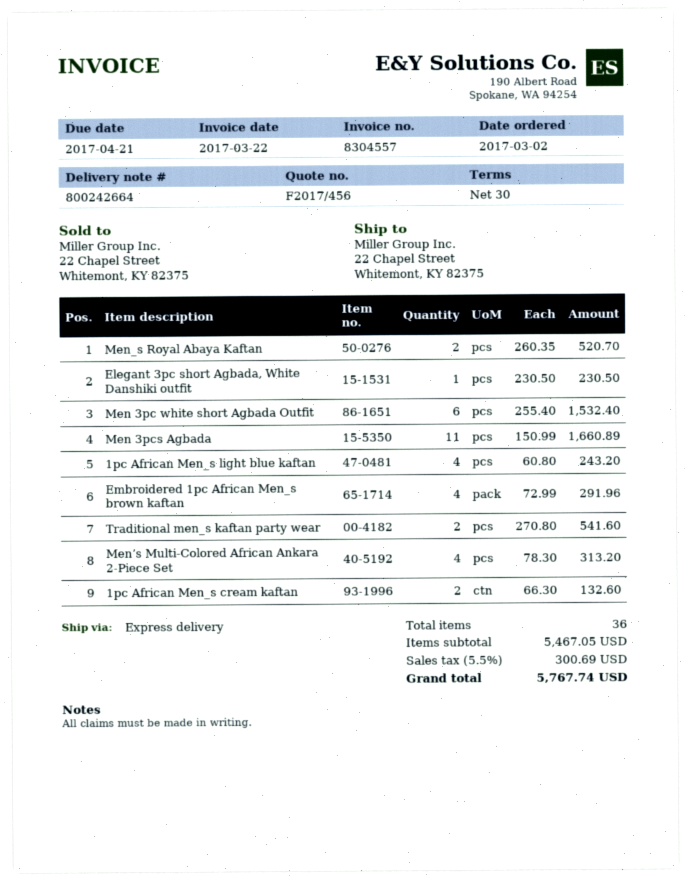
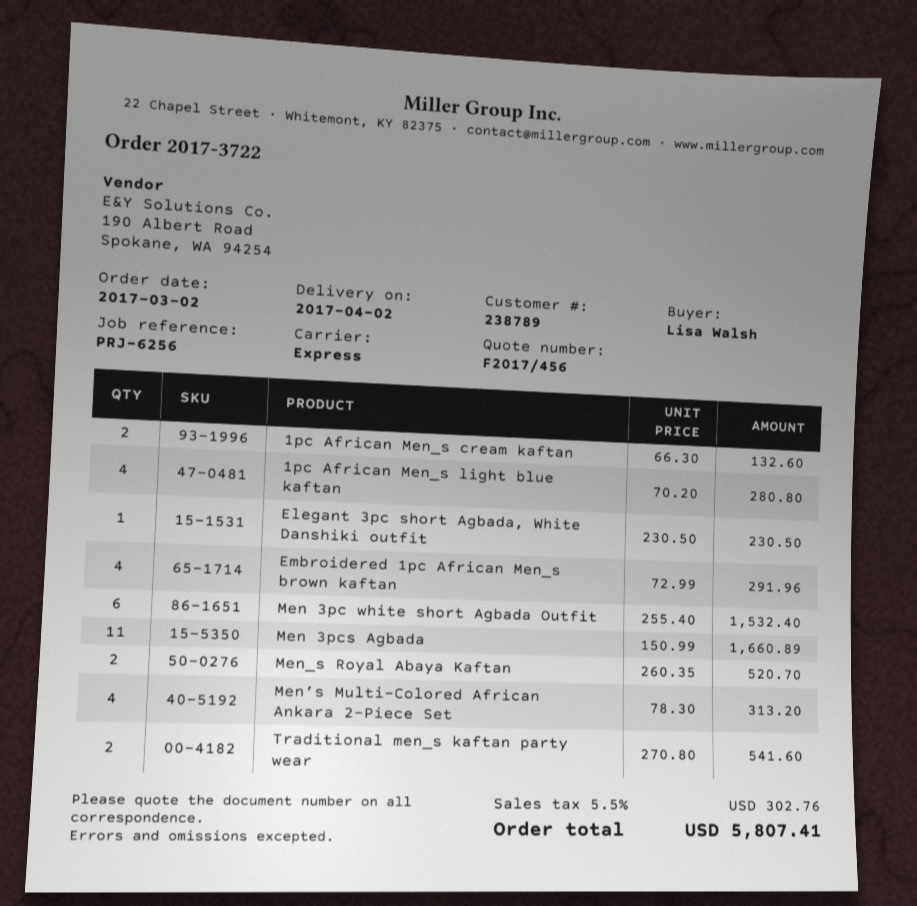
1pc African Men_s light blue kaftan: 4 x 60.80 = 243.20 -> 4 x 70.20 = 280.80
tax: 5.5% = 300.69 -> 5.5% = 302.76
total: 5767.74 -> 5807.41

